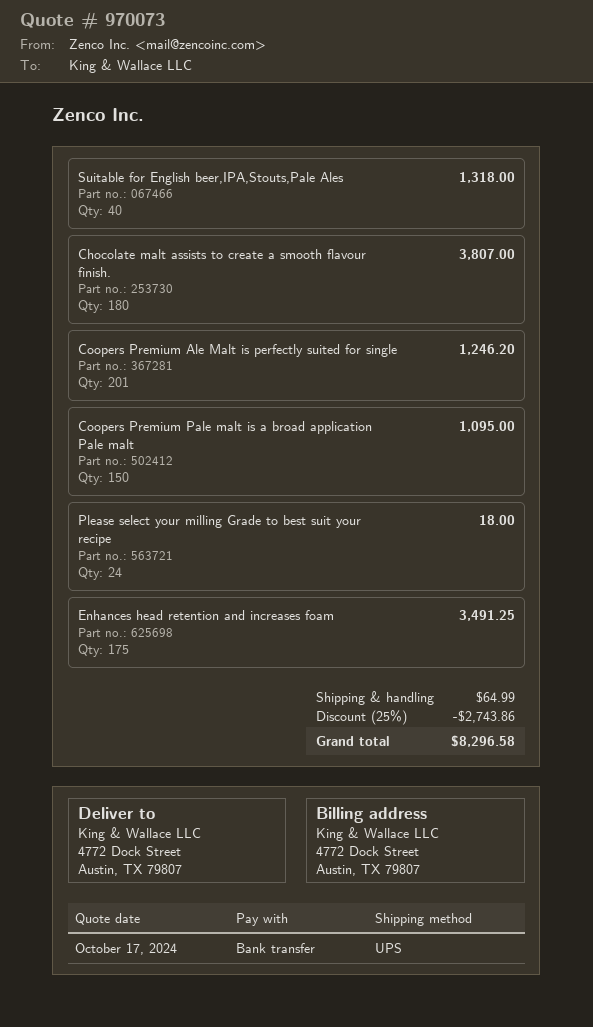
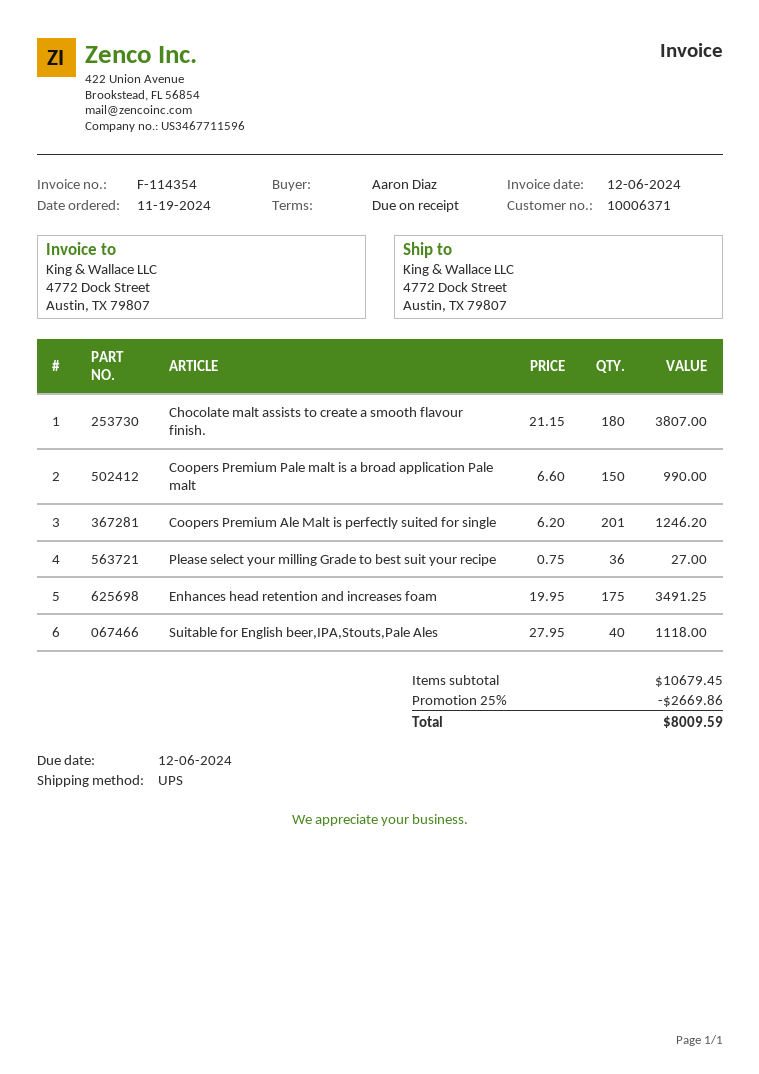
Suitable for English beer,IPA,Stouts,Pale Ales: 40 for 1318.00 -> 40 for 1118.00
Coopers Premium Pale malt is a broad application Pale malt: 150 for 1095.00 -> 150 for 990.00
Please select your milling Grade to best suit your recipe: 24 for 18.00 -> 36 for 27.00
discount: 25% = 2743.86 -> 25% = 2669.86
shipping: 64.99 -> none
total: 8296.58 -> 8009.59

